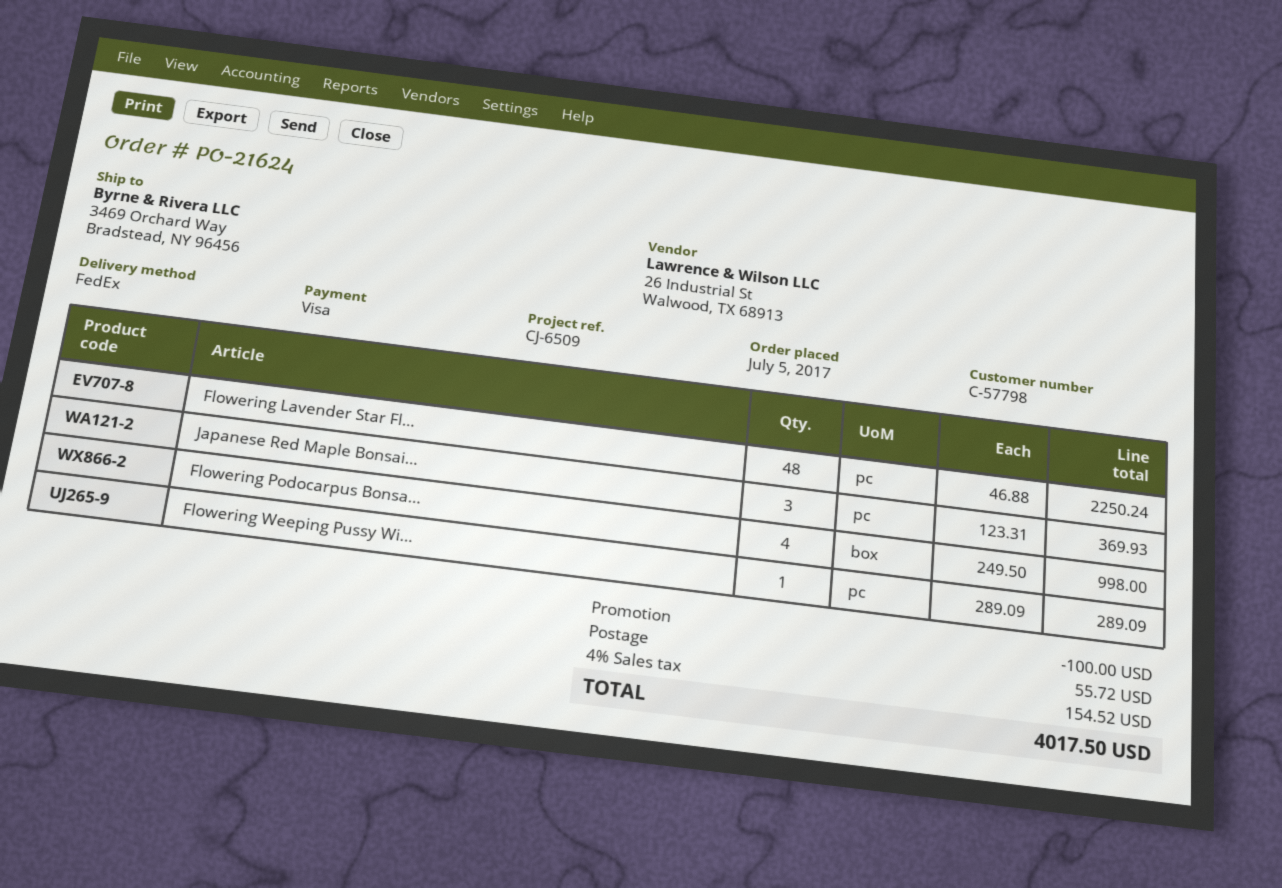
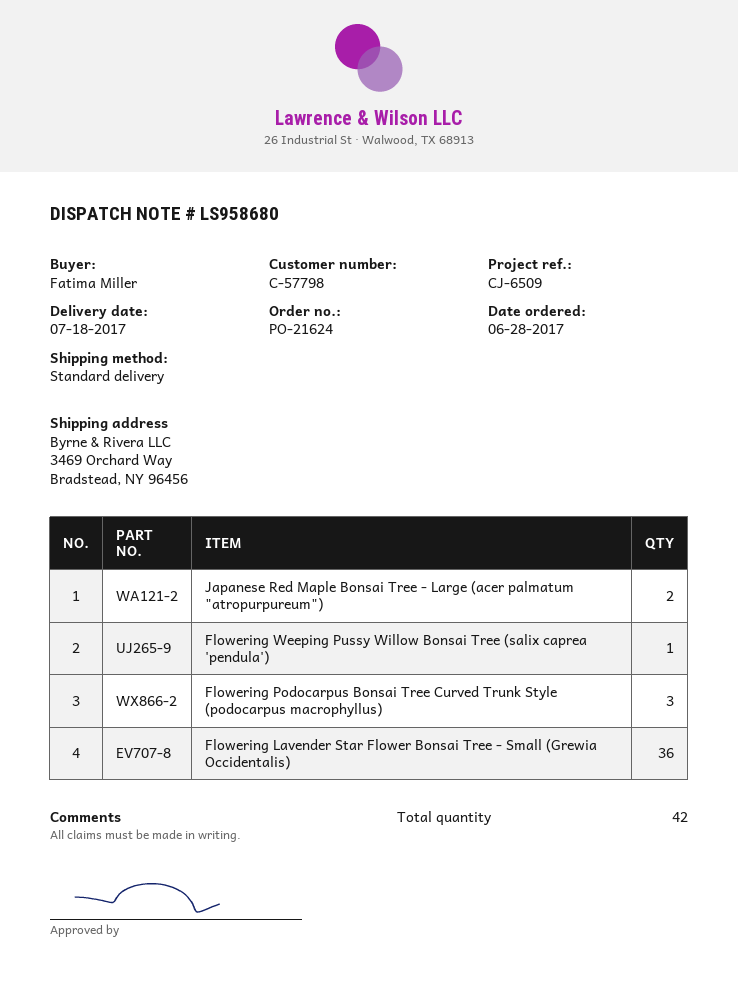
order date: 2017-07-05 -> 2017-06-28
shipping method: FedEx -> standard
Flowering Lavender Star Fl...: 48 -> 36
Japanese Red Maple Bonsai...: 3 -> 2
Flowering Podocarpus Bonsa...: 4 -> 3

